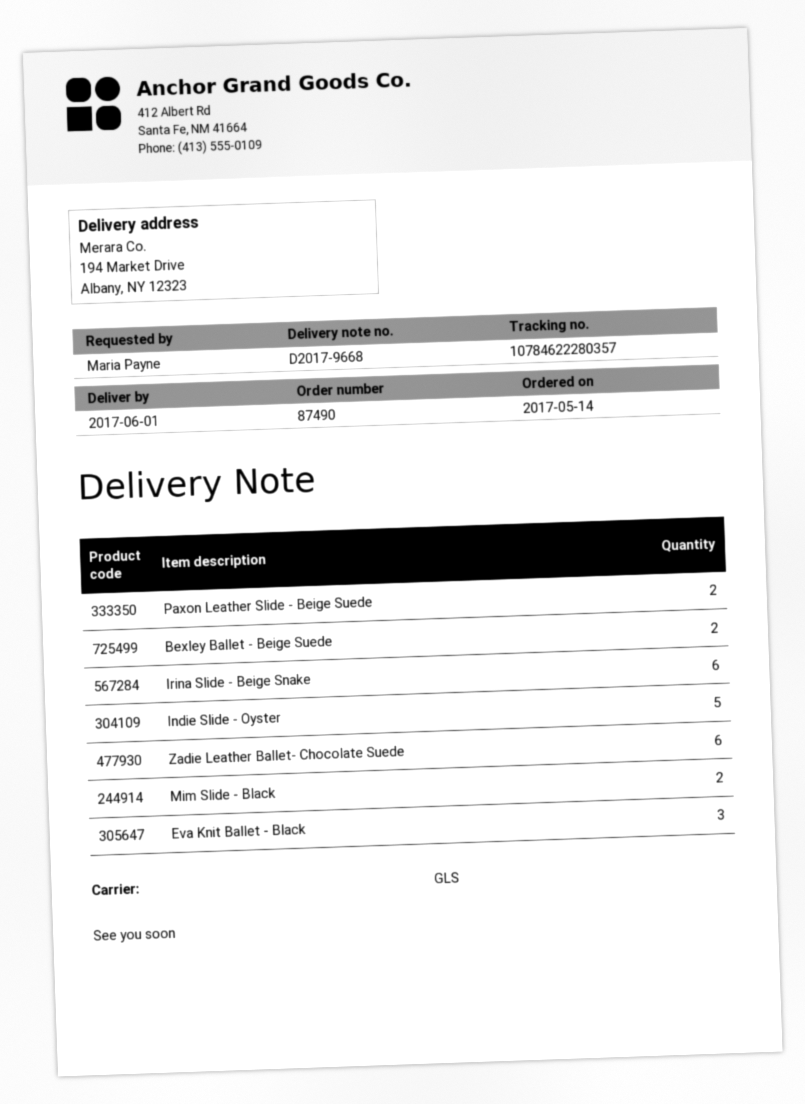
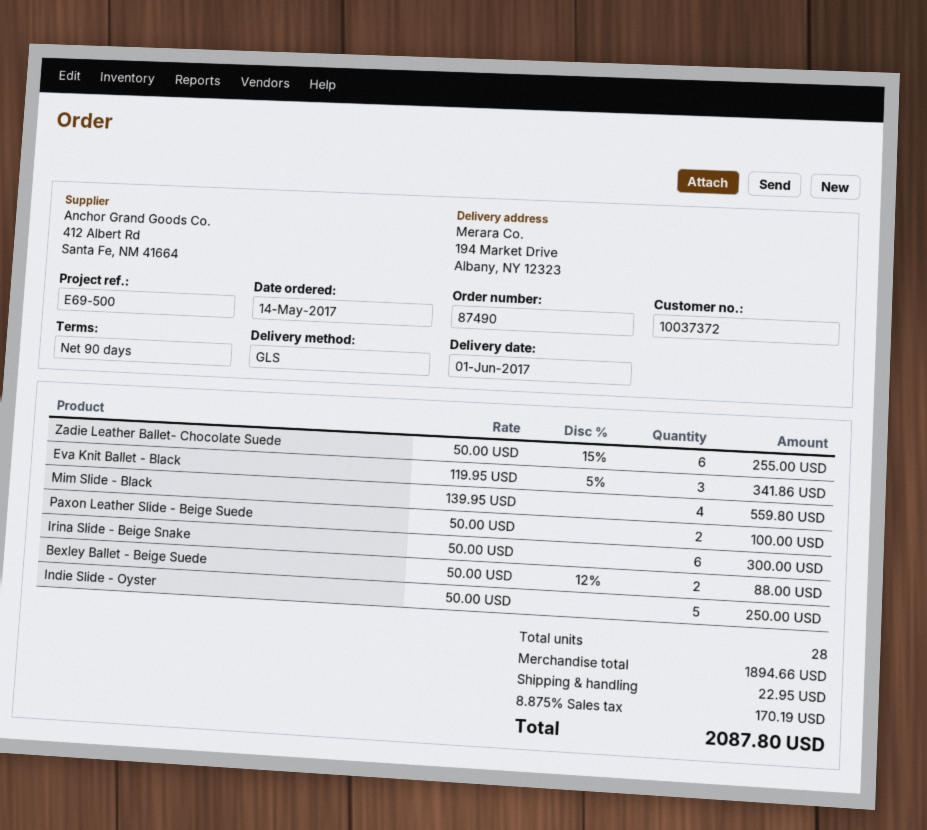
Mim Slide - Black: 2 -> 4

